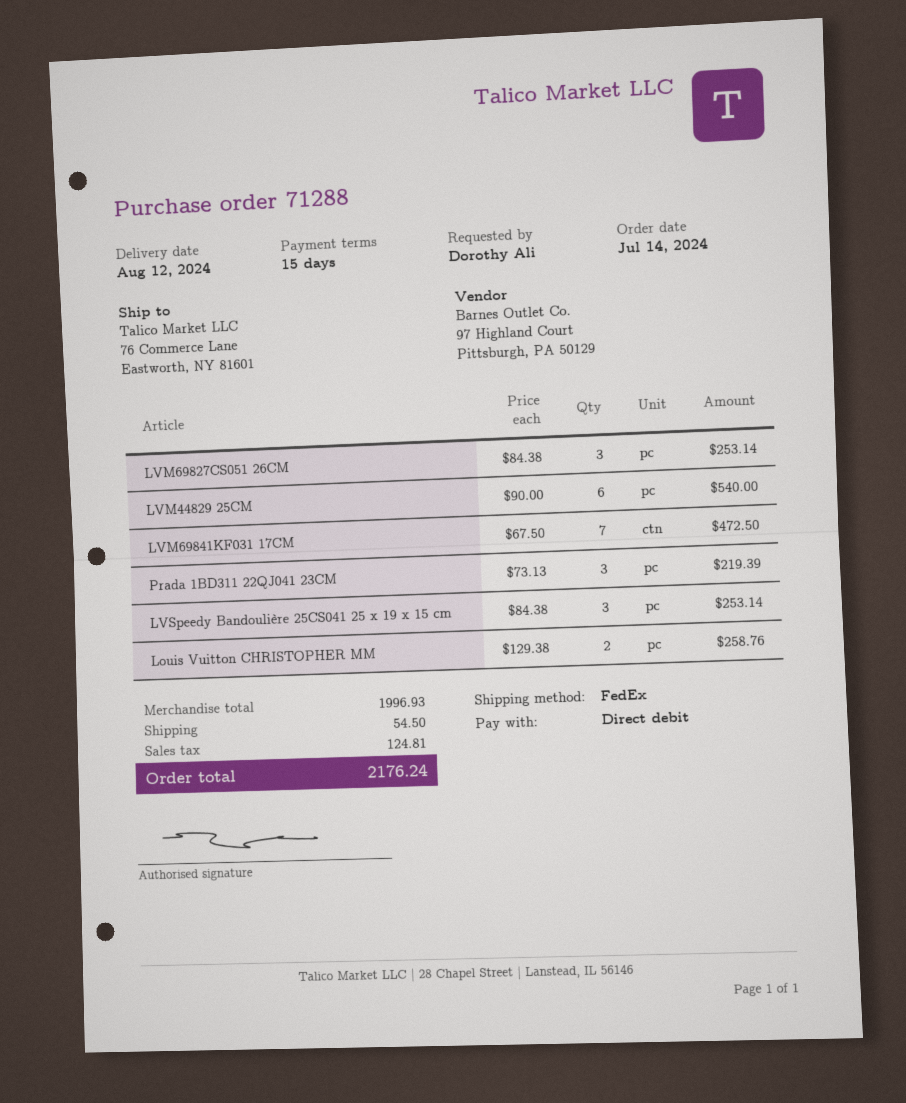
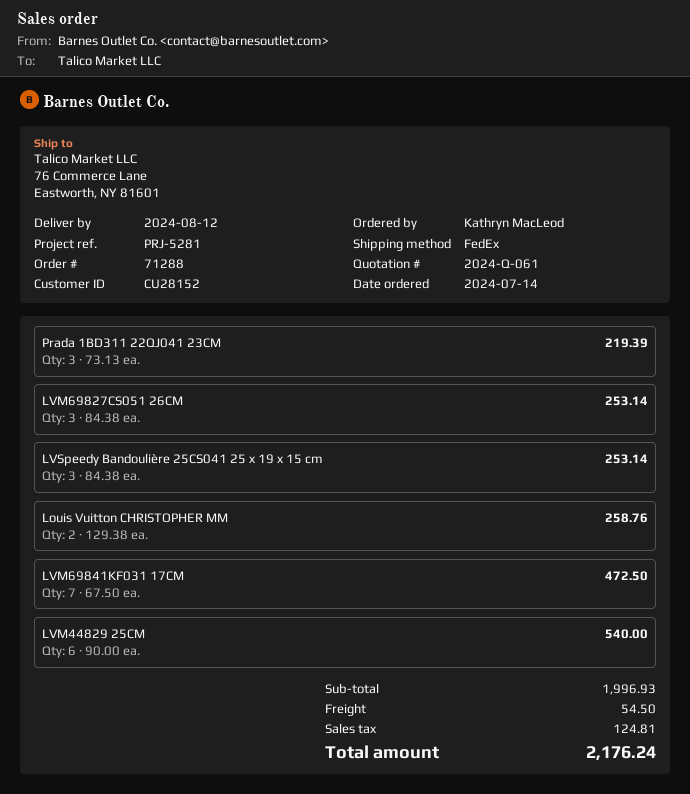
ordered by: Dorothy Ali -> Kathryn MacLeod

